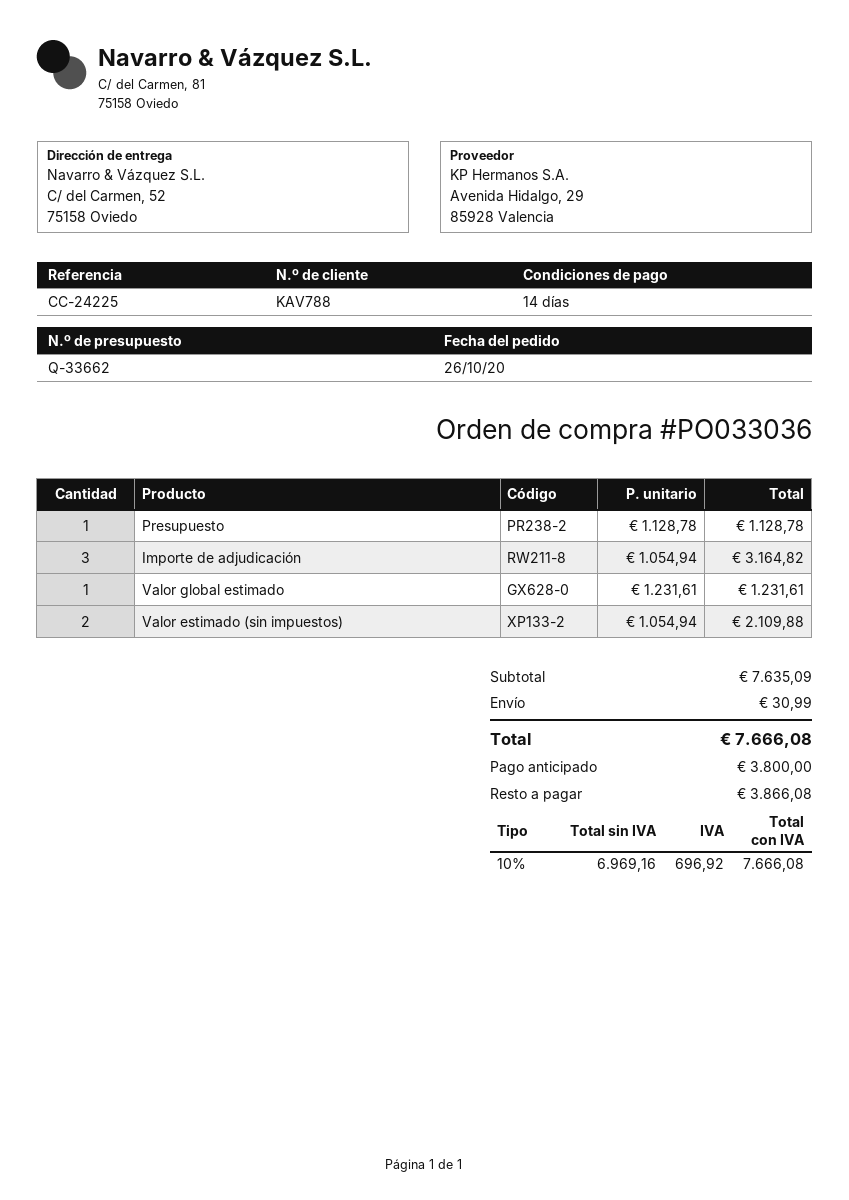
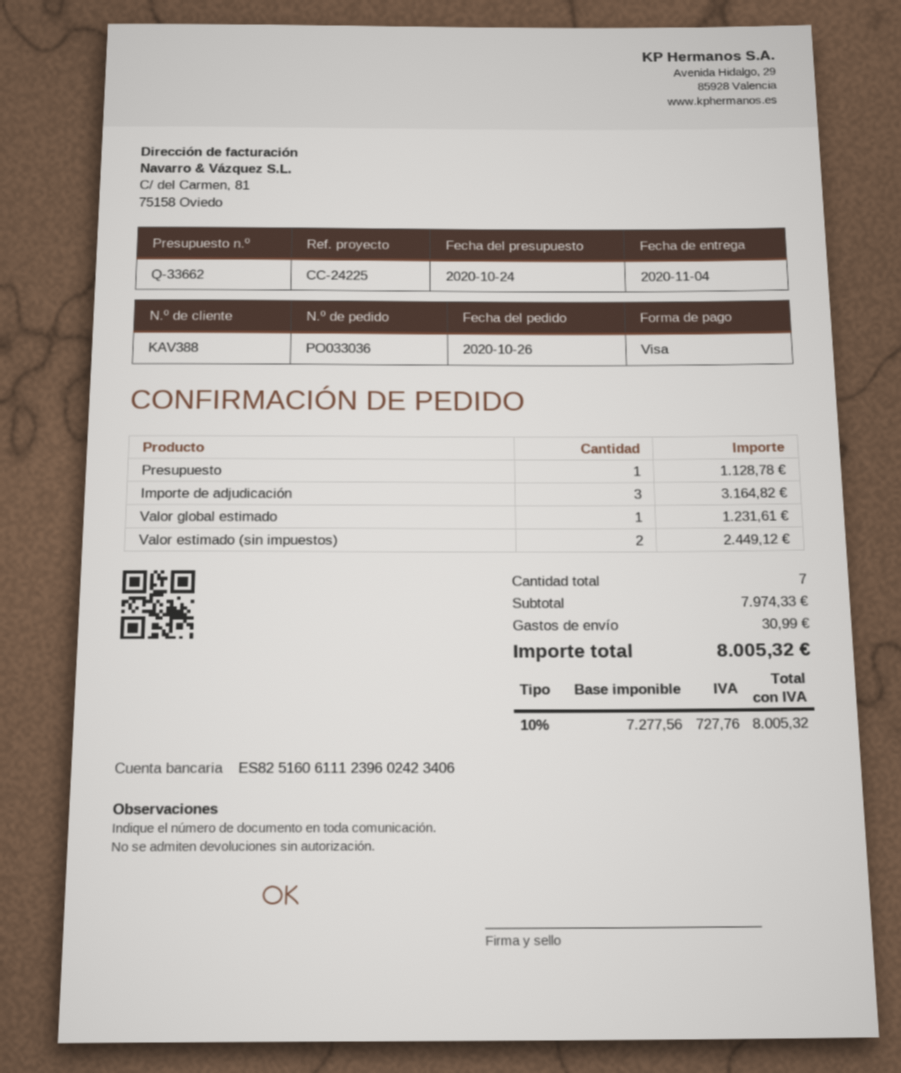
customer number: KAV788 -> KAV388
Valor estimado (sin impuestos): 2 for 2109.88 -> 2 for 2449.12
subtotal: 7635.09 -> 7974.33
net: 6969.16 -> 7277.56
tax: 10% = 696.92 -> 10% = 727.76
total: 7666.08 -> 8005.32

